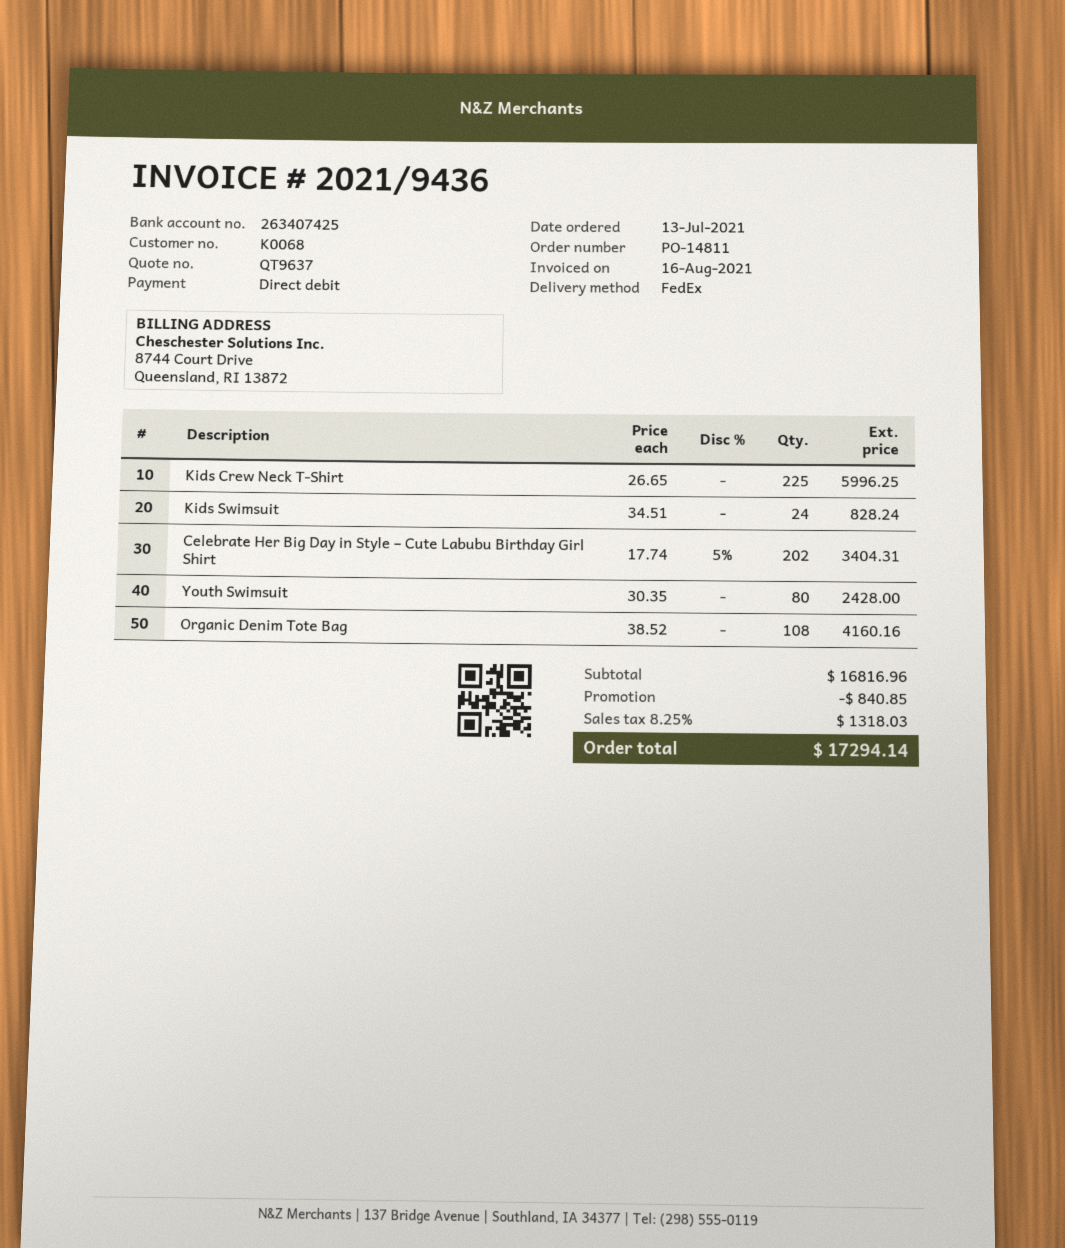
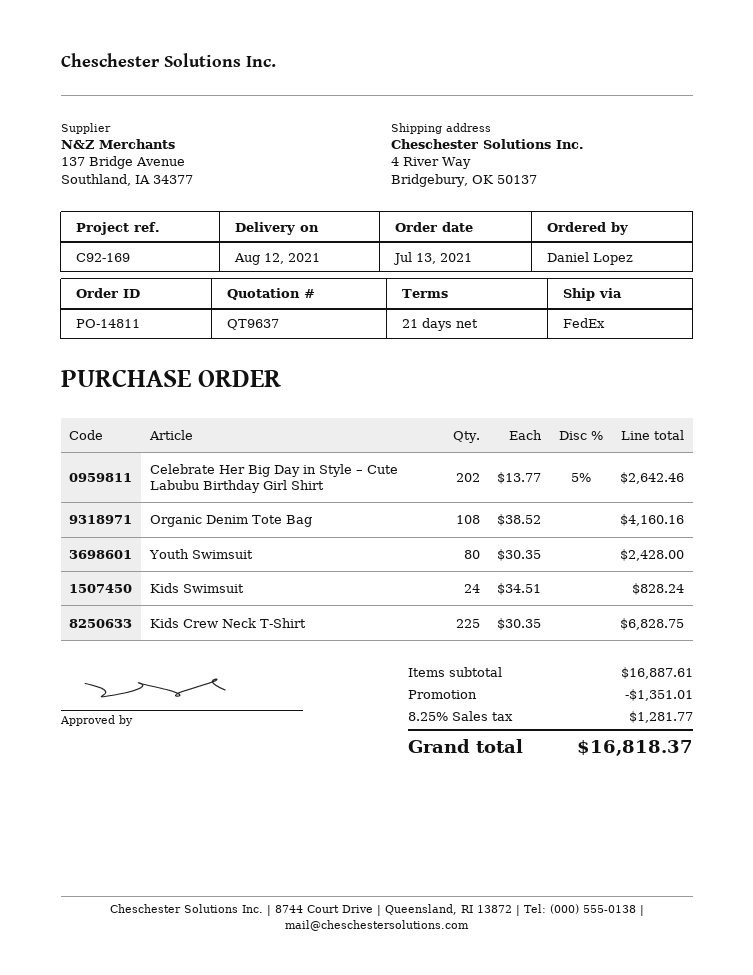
Kids Crew Neck T-Shirt: 225 x 26.65 = 5996.25 -> 225 x 30.35 = 6828.75
Celebrate Her Big Day in Style – Cute Labubu Birthday Girl Shirt: 202 x 17.74 - 5% = 3404.31 -> 202 x 13.77 - 5% = 2642.46
subtotal: 16816.96 -> 16887.61
discount: 840.85 -> 1351.01
tax: 8.25% = 1318.03 -> 8.25% = 1281.77
total: 17294.14 -> 16818.37

